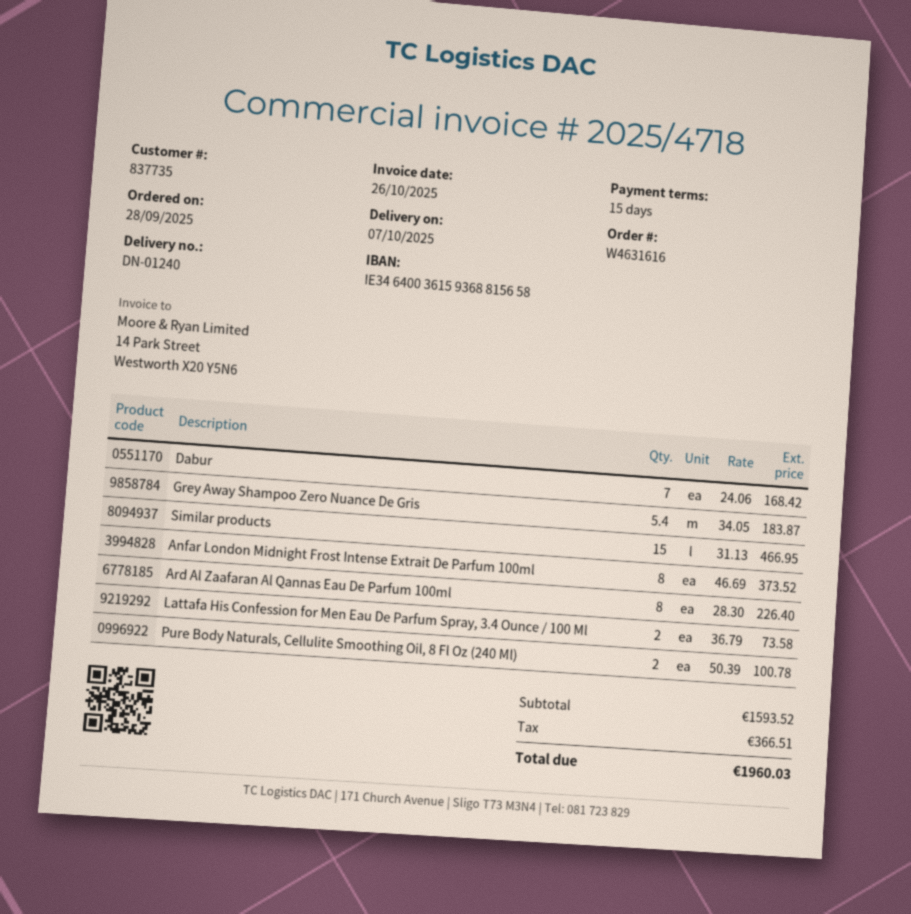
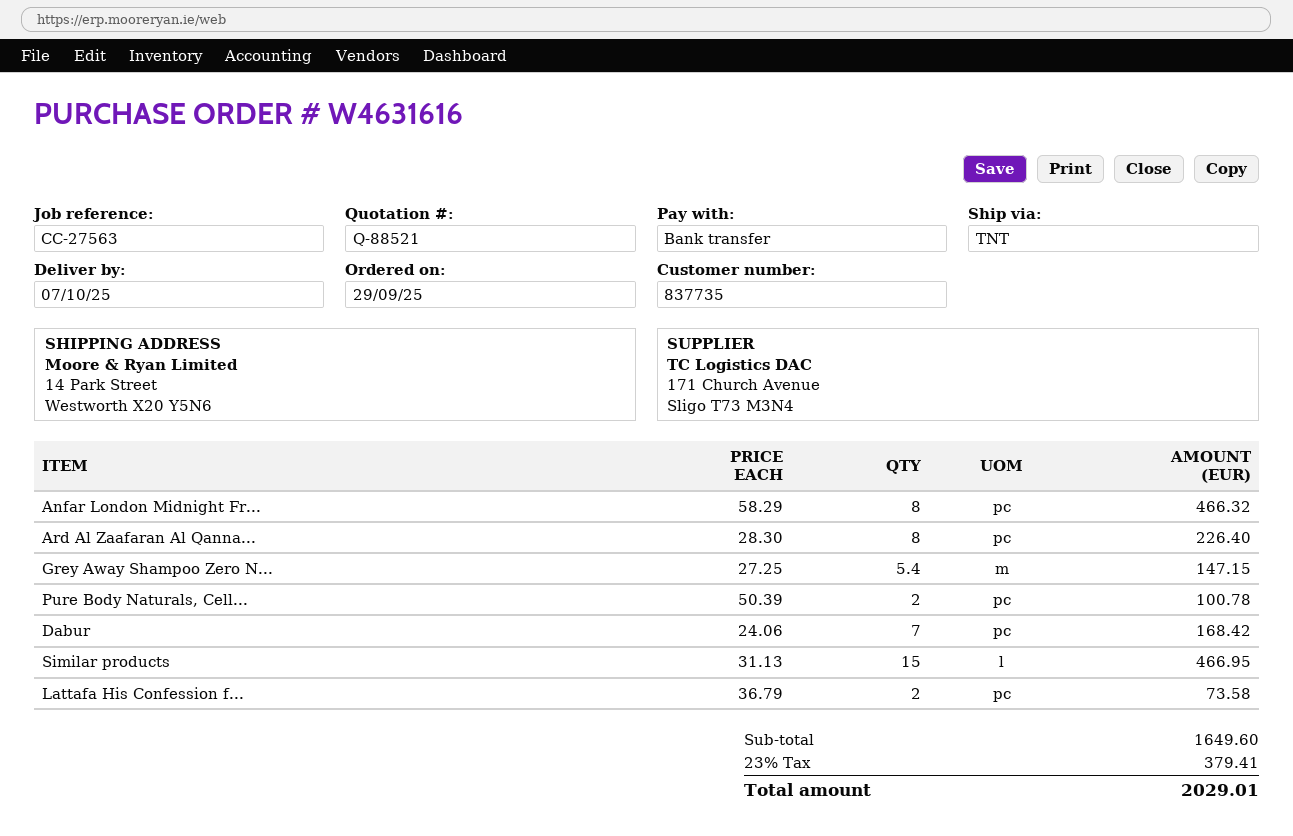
order date: 2025-09-28 -> 2025-09-29
Grey Away Shampoo Zero Nuance De Gris: 5.4 x 34.05 = 183.87 -> 5.4 x 27.25 = 147.15
Anfar London Midnight Frost Intense Extrait De Parfum 100ml: 8 x 46.69 = 373.52 -> 8 x 58.29 = 466.32
subtotal: 1593.52 -> 1649.60
tax: 366.51 -> 379.41
total: 1960.03 -> 2029.01

